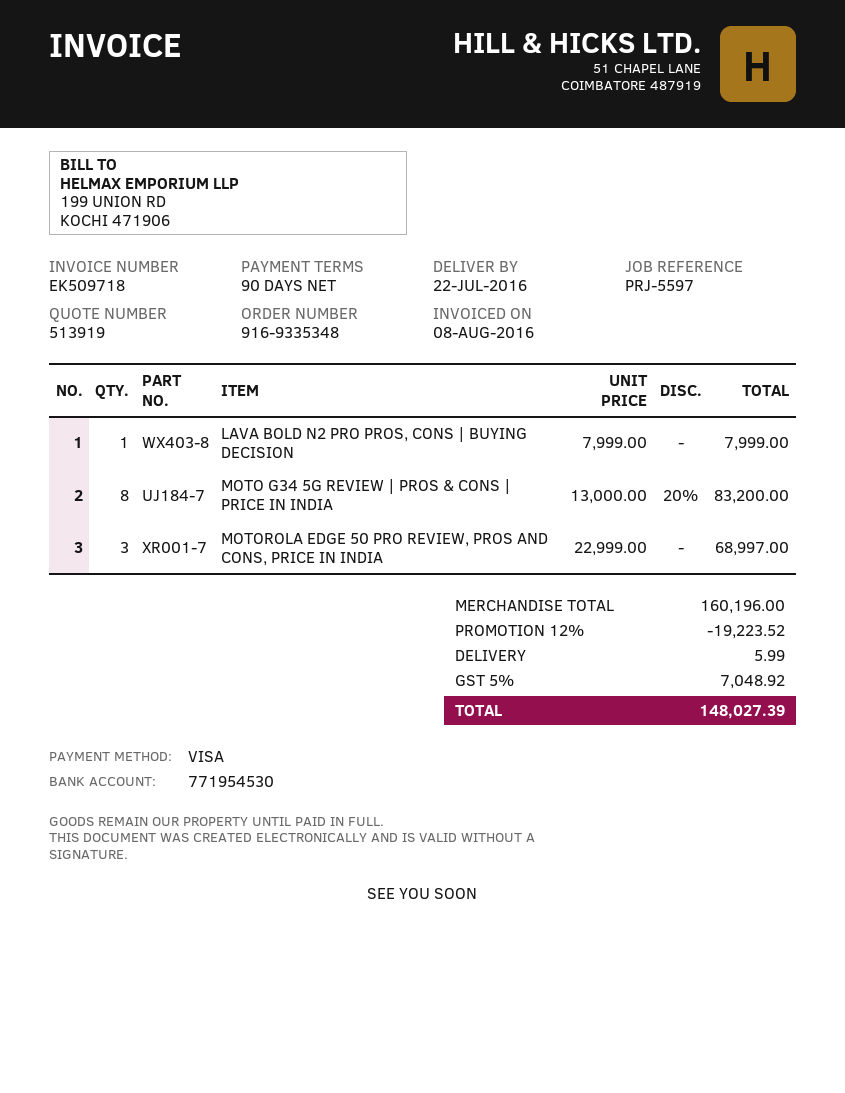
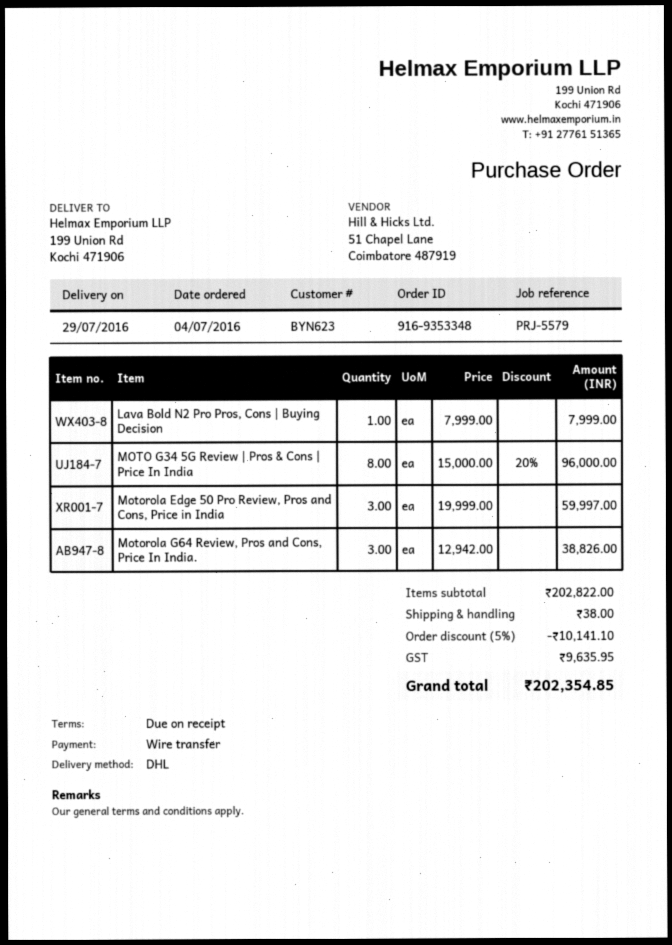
order number: 916-9335348 -> 916-9353348
delivery date: 2016-07-22 -> 2016-07-29
payment terms: 90 days -> on receipt
reference: PRJ-5597 -> PRJ-5579
payment method: Visa -> bank transfer
MOTO G34 5G REVIEW | PROS & CONS | PRICE IN INDIA: 8 x 13000.00 - 20% = 83200.00 -> 8 x 15000.00 - 20% = 96000.00
MOTOROLA EDGE 50 PRO REVIEW, PROS AND CONS, PRICE IN INDIA: 3 x 22999.00 = 68997.00 -> 3 x 19999.00 = 59997.00
Motorola G64 Review, Pros and Cons, Price In India.: none -> 3 x 12942.00 = 38826.00
subtotal: 160196.00 -> 202822.00
discount: 12% = 19223.52 -> 5% = 10141.10
shipping: 5.99 -> 38.00
tax: 7048.92 -> 9635.95
total: 148027.39 -> 202354.85

